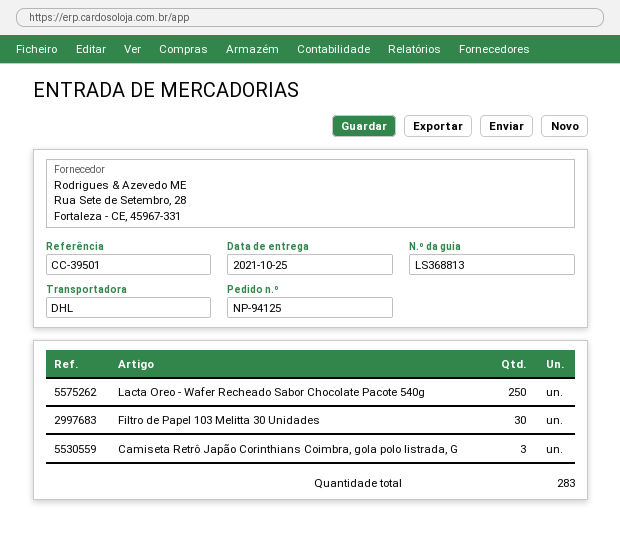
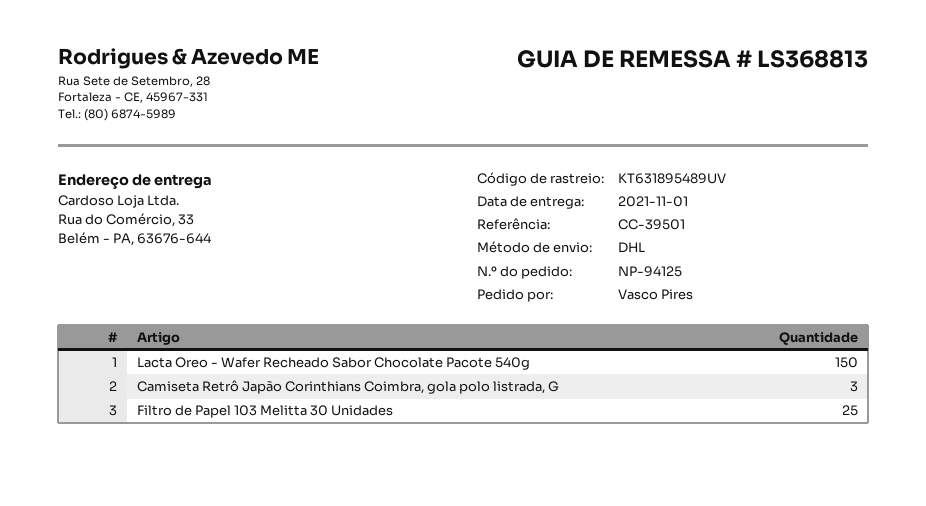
delivery date: 2021-10-25 -> 2021-11-01
Lacta Oreo - Wafer Recheado Sabor Chocolate Pacote 540g: 250 -> 150
Filtro de Papel 103 Melitta 30 Unidades: 30 -> 25

